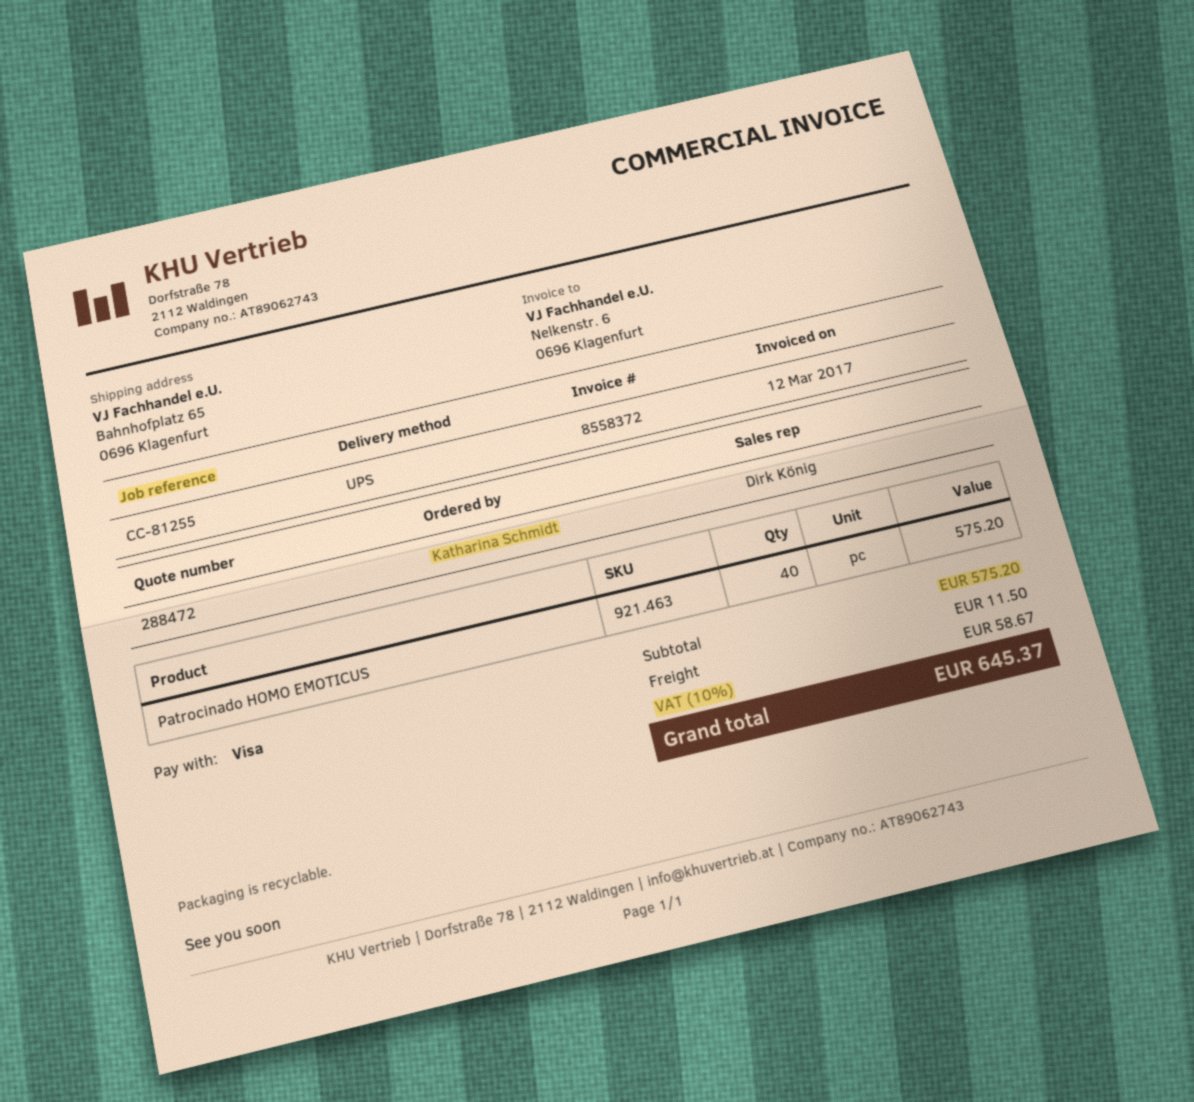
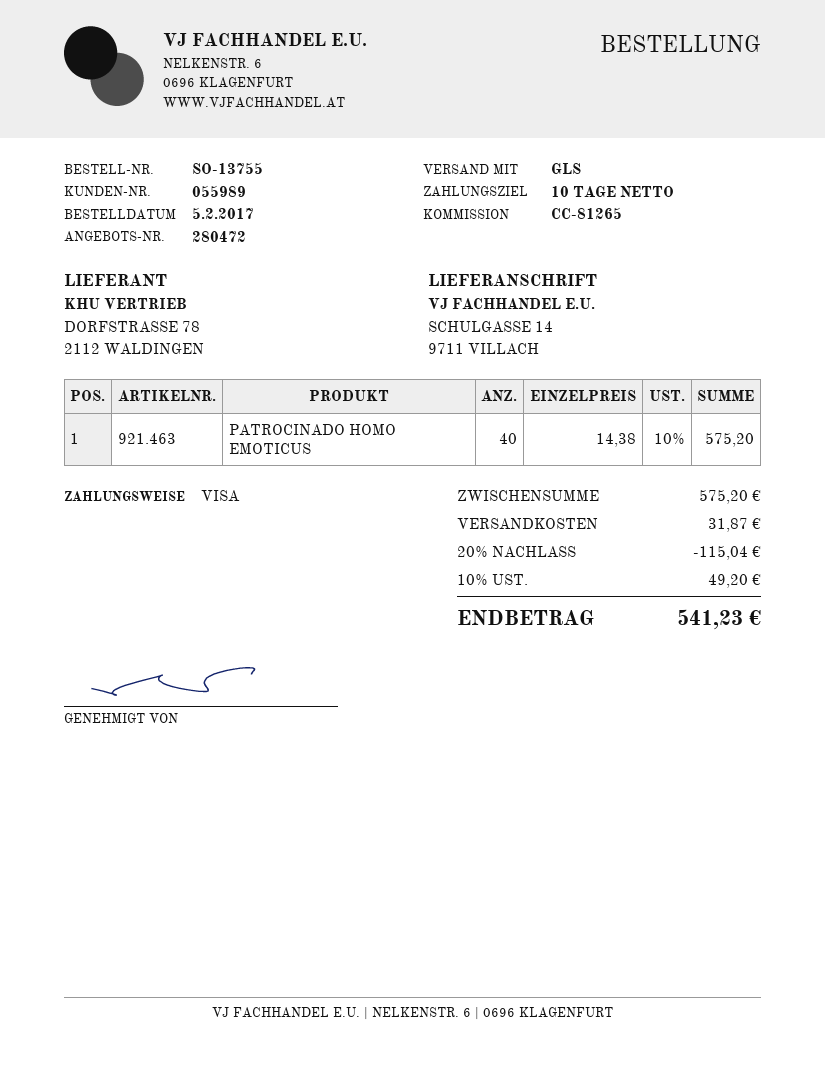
quote number: 288472 -> 280472
reference: CC-81255 -> CC-81265
shipping method: UPS -> GLS
ship to: Bahnhofplatz 65, 0696 Klagenfurt -> SCHULGASSE 14, 9711 VILLACH
discount: none -> 20% = 115.04
shipping: 11.50 -> 31.87
tax: 10% = 58.67 -> 10% = 49.20
total: 645.37 -> 541.23

